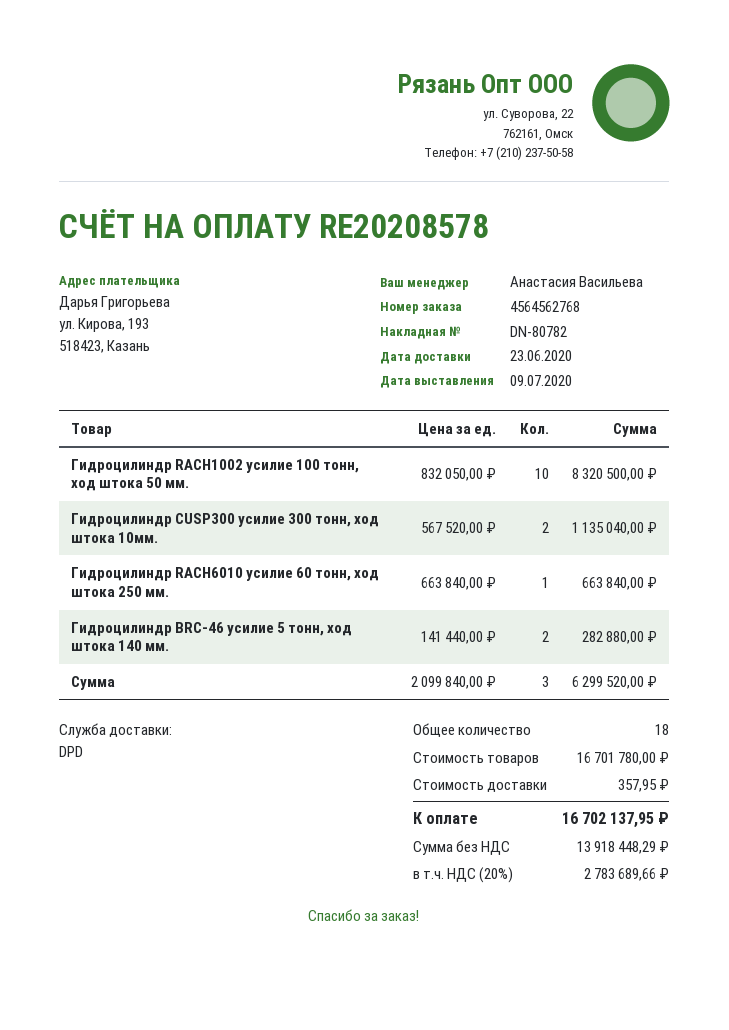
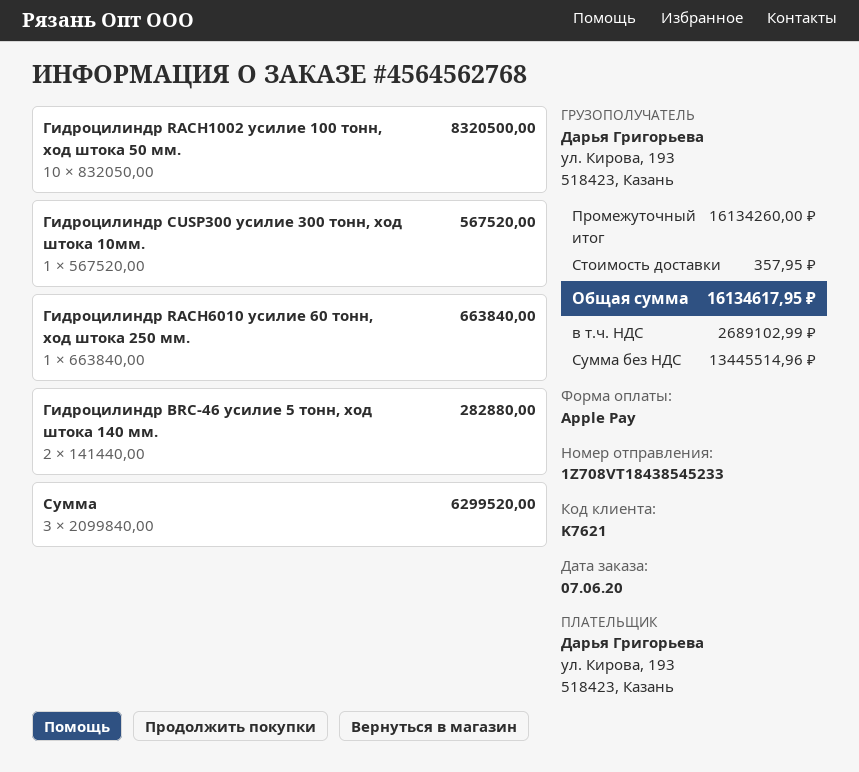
Гидроцилиндр CUSP300 усилие 300 тонн, ход штока 10мм.: 2 x 567520.00 = 1135040.00 -> 1 x 567520.00 = 567520.00
subtotal: 16701780.00 -> 16134260.00
net: 13918448.29 -> 13445514.96
tax: 2783689.66 -> 2689102.99
total: 16702137.95 -> 16134617.95

